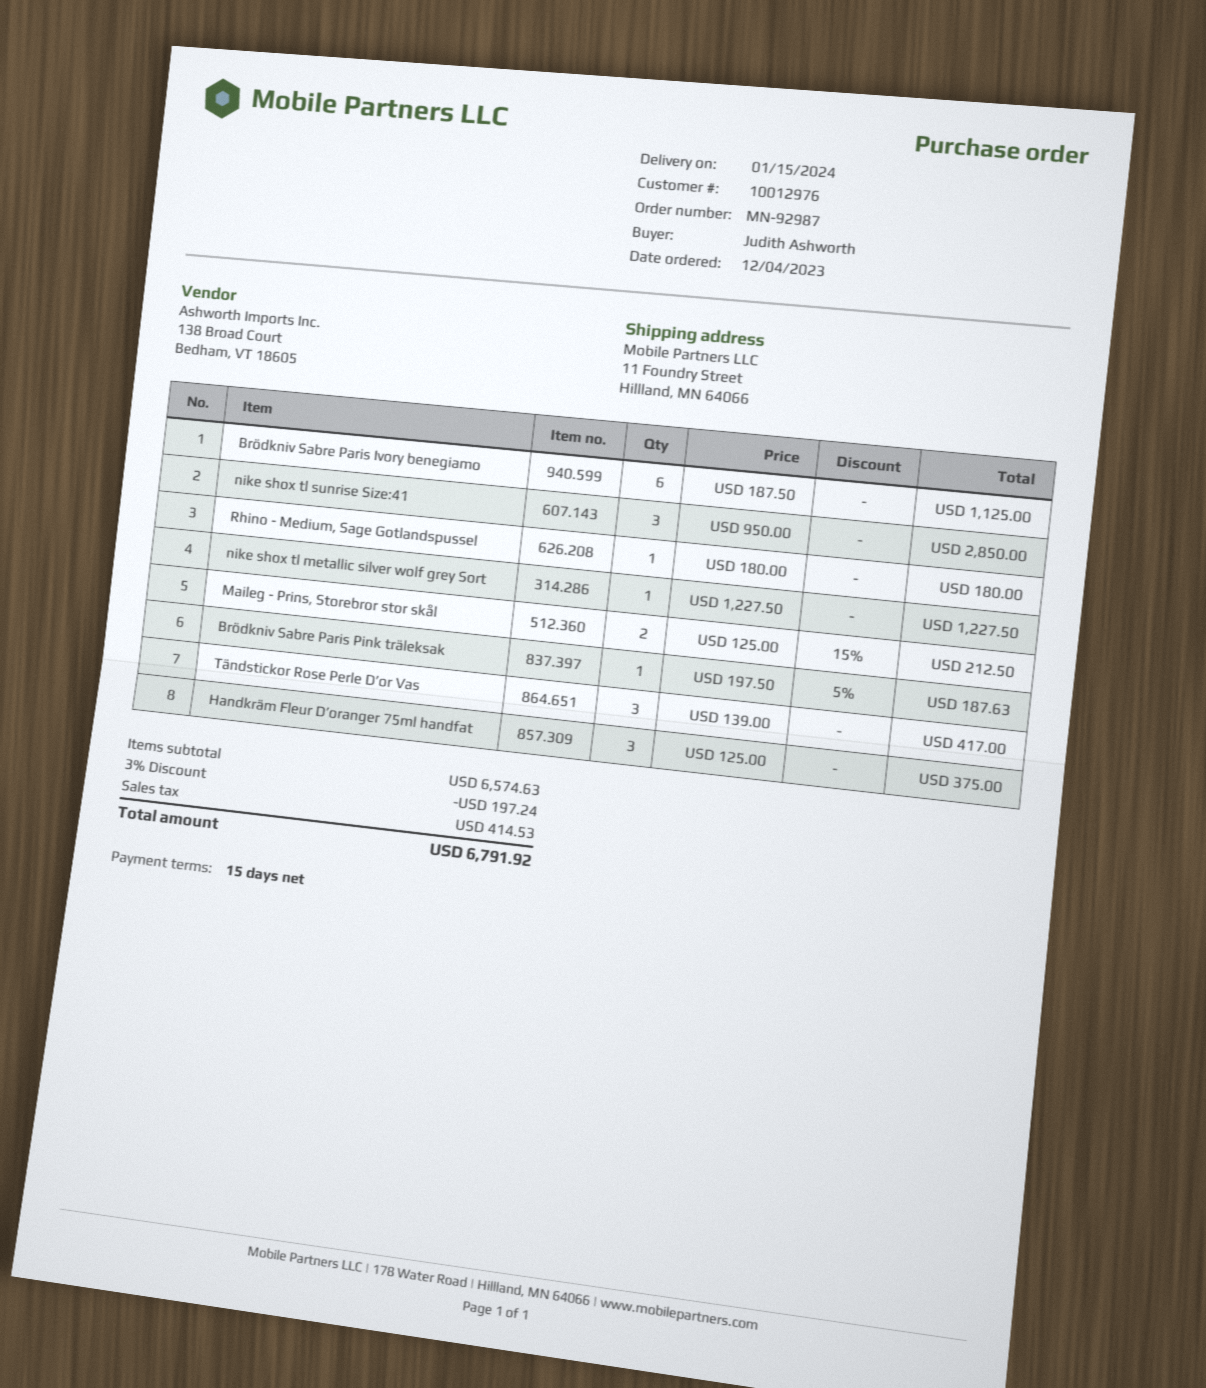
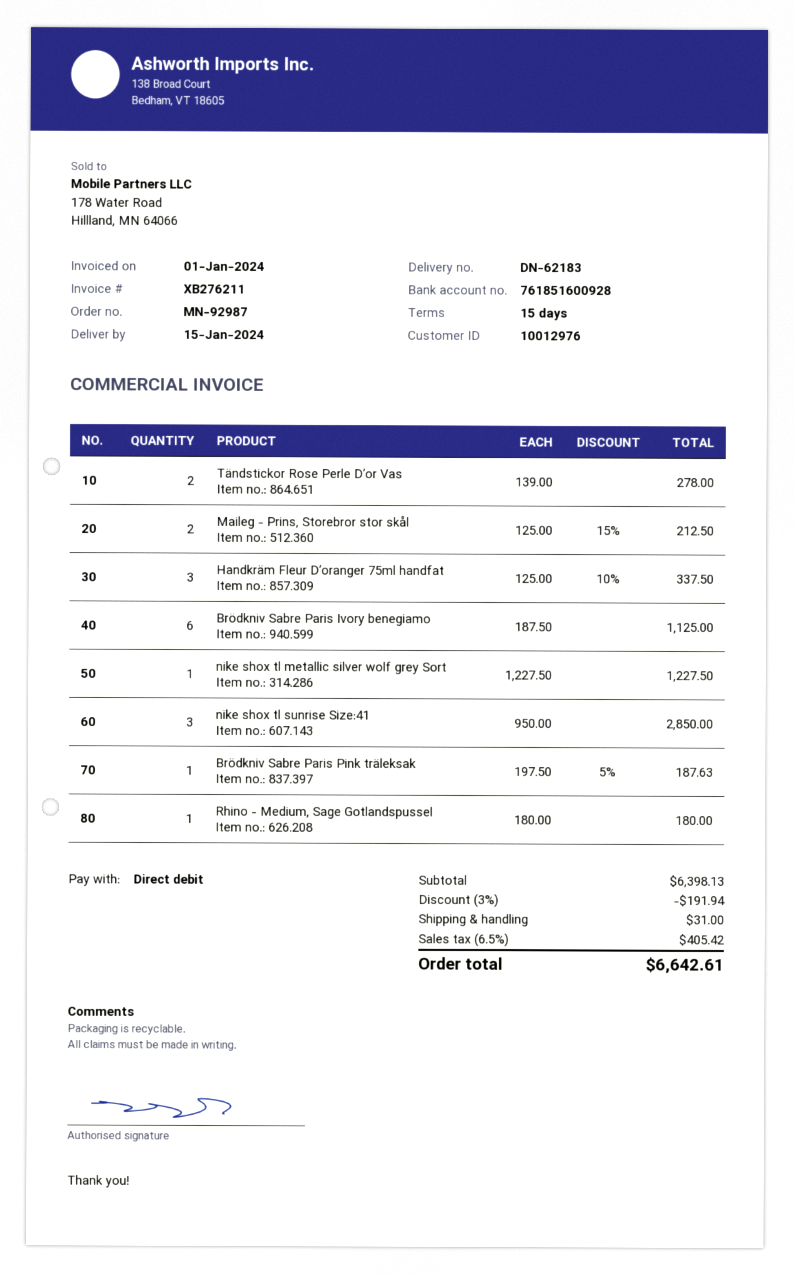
Tändstickor Rose Perle D’or Vas: 3 x 139.00 = 417.00 -> 2 x 139.00 = 278.00
Handkräm Fleur D’oranger 75ml handfat: 3 x 125.00 = 375.00 -> 3 x 125.00 - 10% = 337.50
subtotal: 6574.63 -> 6398.13
discount: 3% = 197.24 -> 3% = 191.94
shipping: none -> 31.00
tax: 414.53 -> 405.42
total: 6791.92 -> 6642.61

